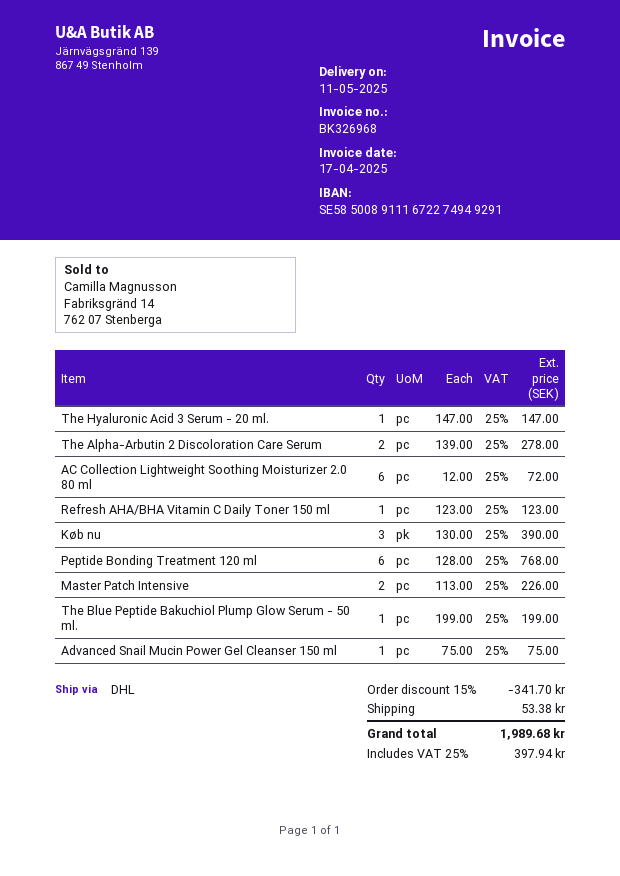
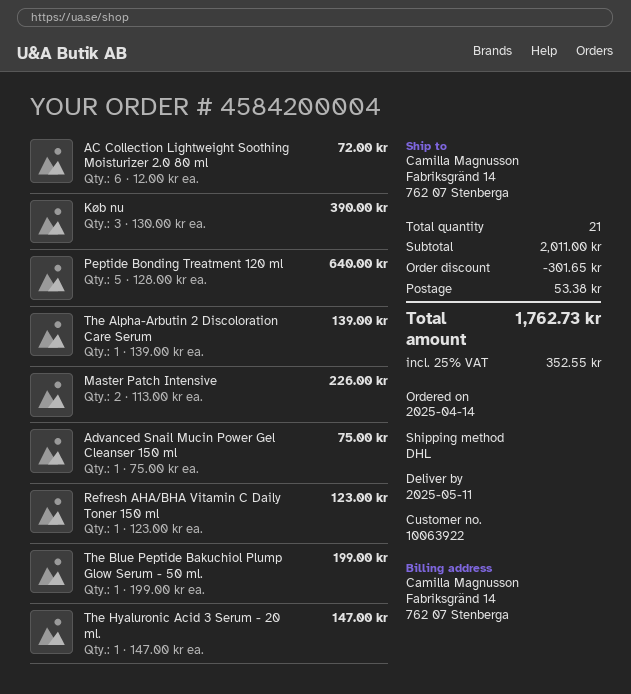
The Alpha-Arbutin 2 Discoloration Care Serum: 2 x 139.00 = 278.00 -> 1 x 139.00 = 139.00
Peptide Bonding Treatment 120 ml: 6 x 128.00 = 768.00 -> 5 x 128.00 = 640.00
discount: 341.70 -> 301.65
tax: 25% = 397.94 -> 25% = 352.55
total: 1989.68 -> 1762.73

